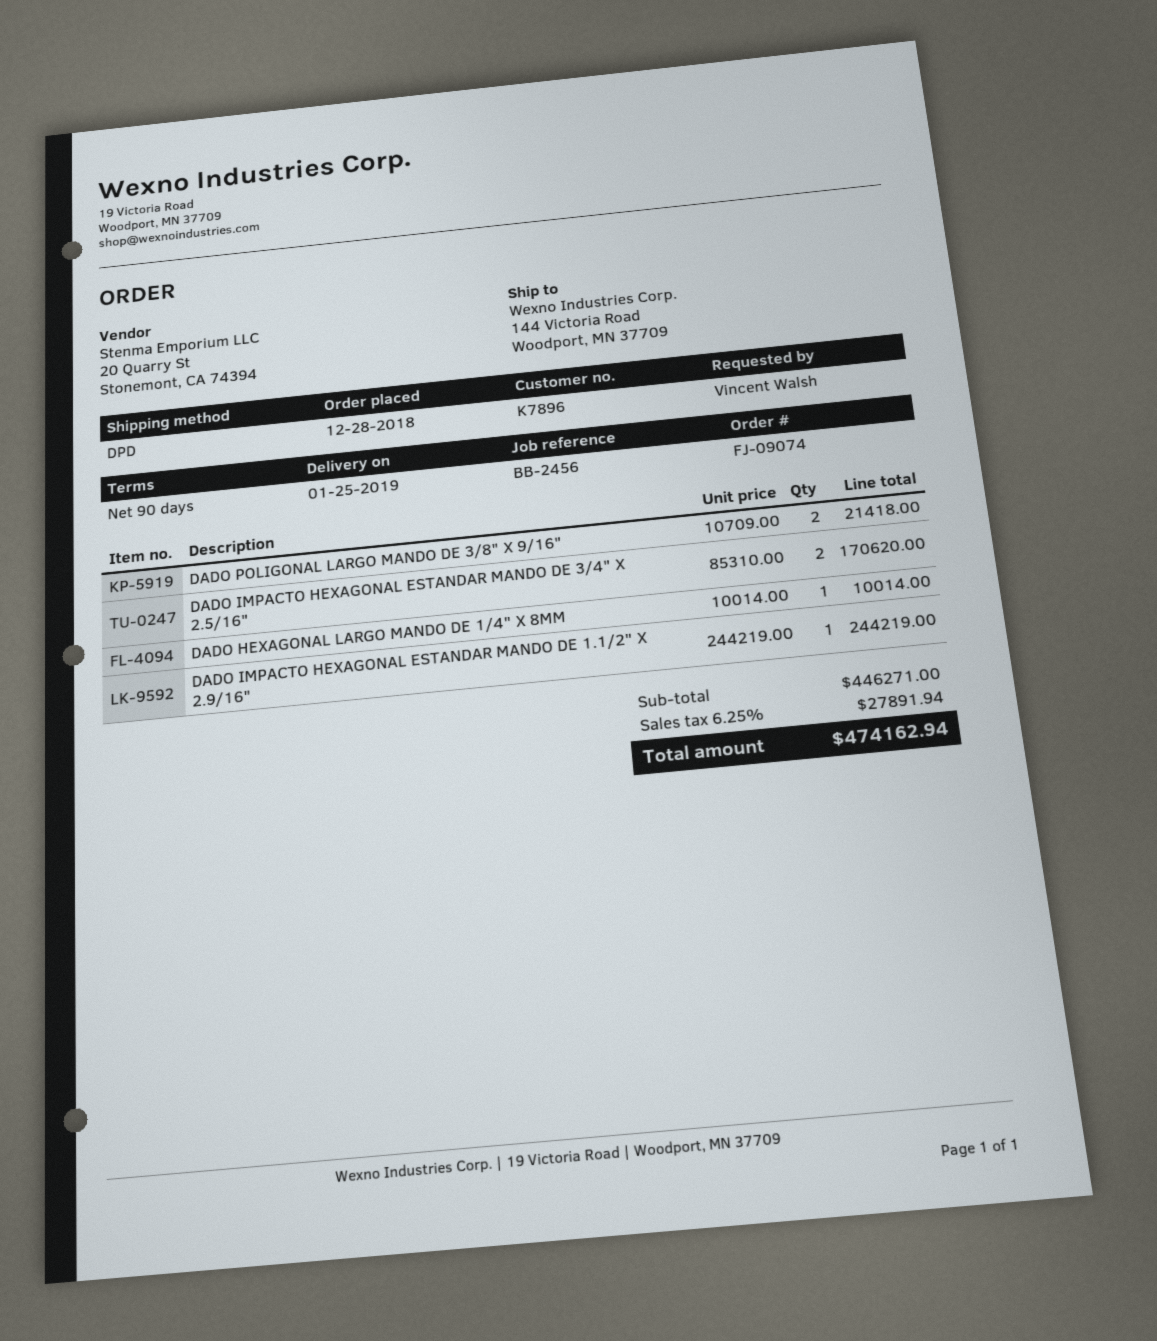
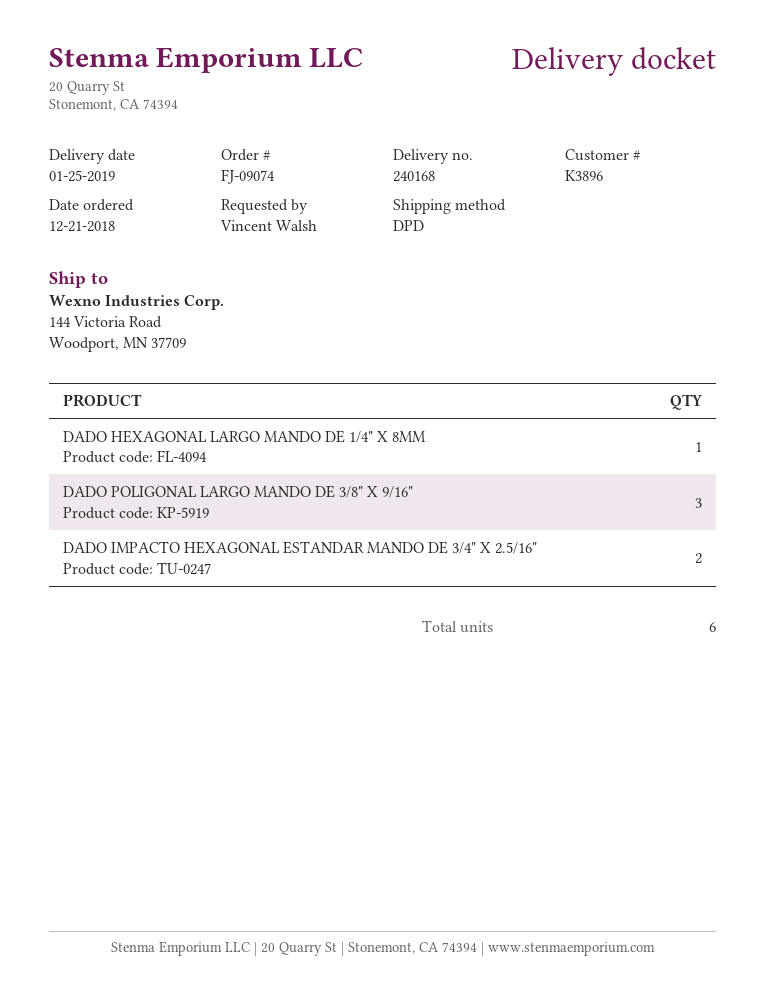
order date: 2018-12-28 -> 2018-12-21
customer number: K7896 -> K3896
DADO POLIGONAL LARGO MANDO DE 3/8" X 9/16": 2 -> 3
DADO IMPACTO HEXAGONAL ESTANDAR MANDO DE 1.1/2" X 2.9/16": 1 -> none

